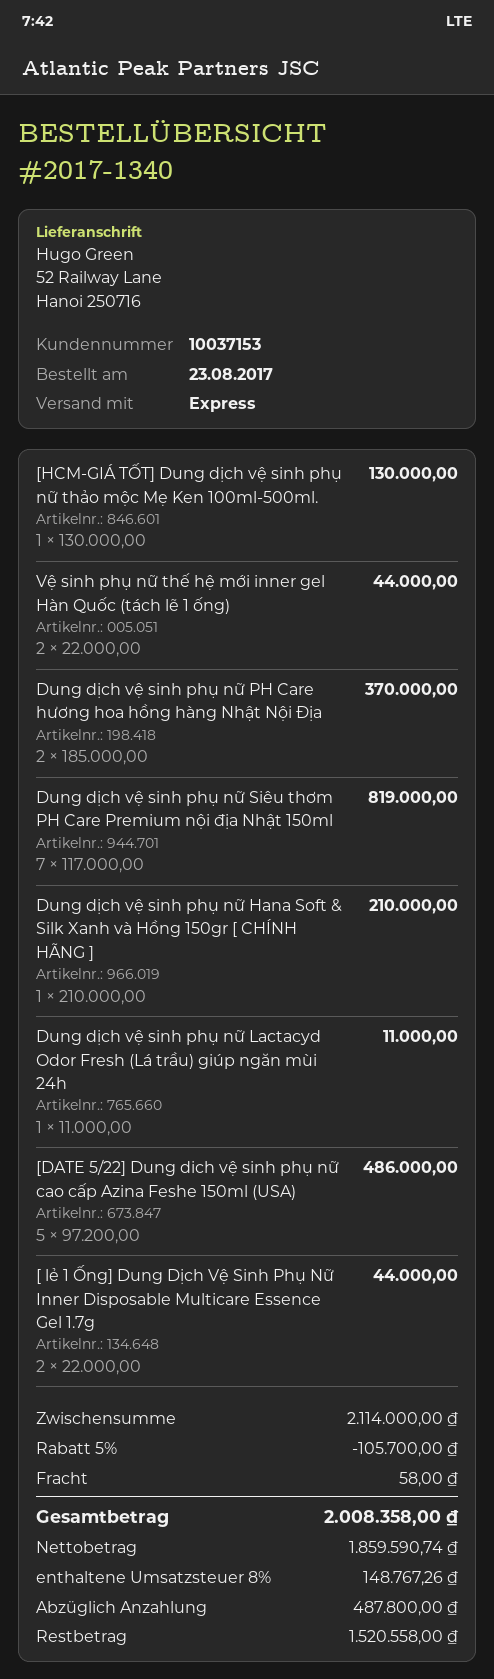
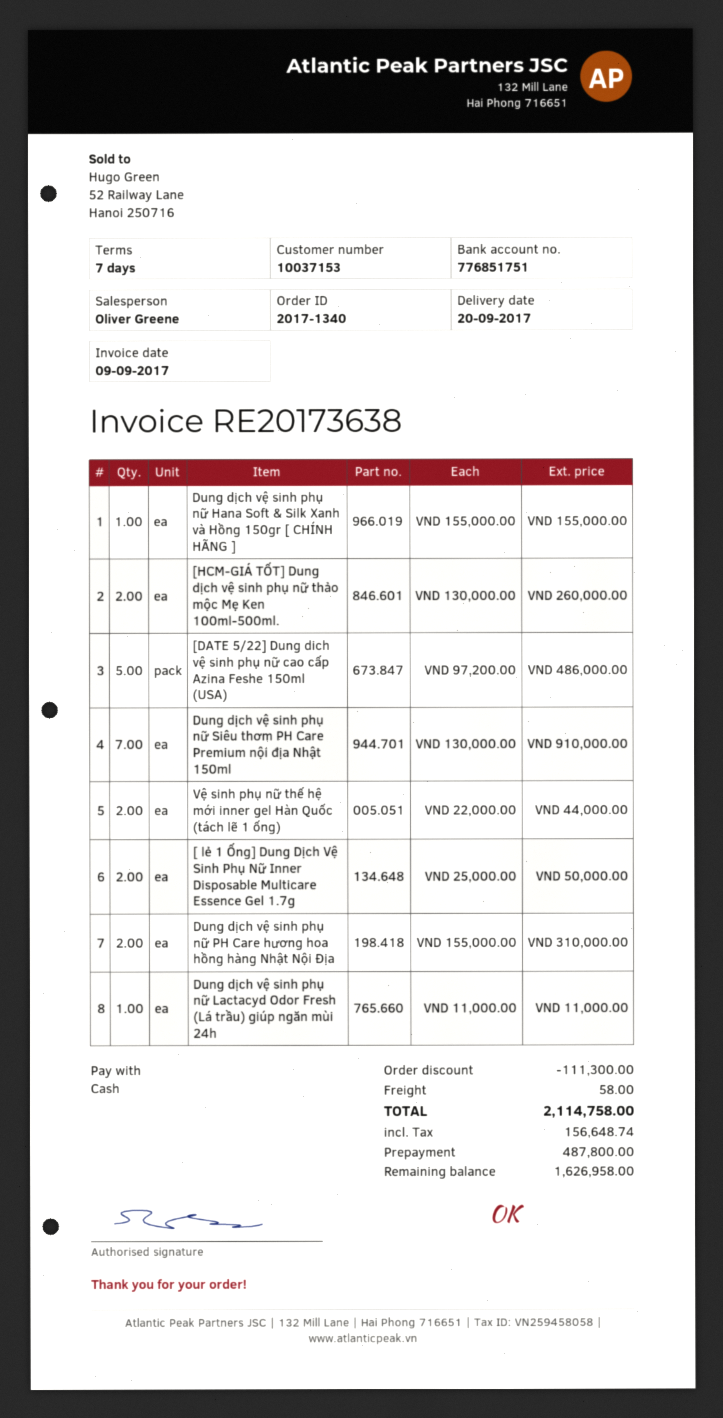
[HCM-GIÁ TỐT] Dung dịch vệ sinh phụ nữ thảo mộc Mẹ Ken 100ml-500ml.: 1 x 130000.00 = 130000.00 -> 2 x 130000.00 = 260000.00
Dung dịch vệ sinh phụ nữ PH Care hương hoa hồng hàng Nhật Nội Địa: 2 x 185000.00 = 370000.00 -> 2 x 155000.00 = 310000.00
Dung dịch vệ sinh phụ nữ Siêu thơm PH Care Premium nội địa Nhật 150ml: 7 x 117000.00 = 819000.00 -> 7 x 130000.00 = 910000.00
Dung dịch vệ sinh phụ nữ Hana Soft & Silk Xanh và Hồng 150gr [ CHÍNH HÃNG ]: 1 x 210000.00 = 210000.00 -> 1 x 155000.00 = 155000.00
[ lẻ 1 Ống] Dung Dịch Vệ Sinh Phụ Nữ Inner Disposable Multicare Essence Gel 1.7g: 2 x 22000.00 = 44000.00 -> 2 x 25000.00 = 50000.00
discount: 105700.00 -> 111300.00
tax: 148767.26 -> 156648.74
total: 2008358.00 -> 2114758.00
balance: 1520558.00 -> 1626958.00

